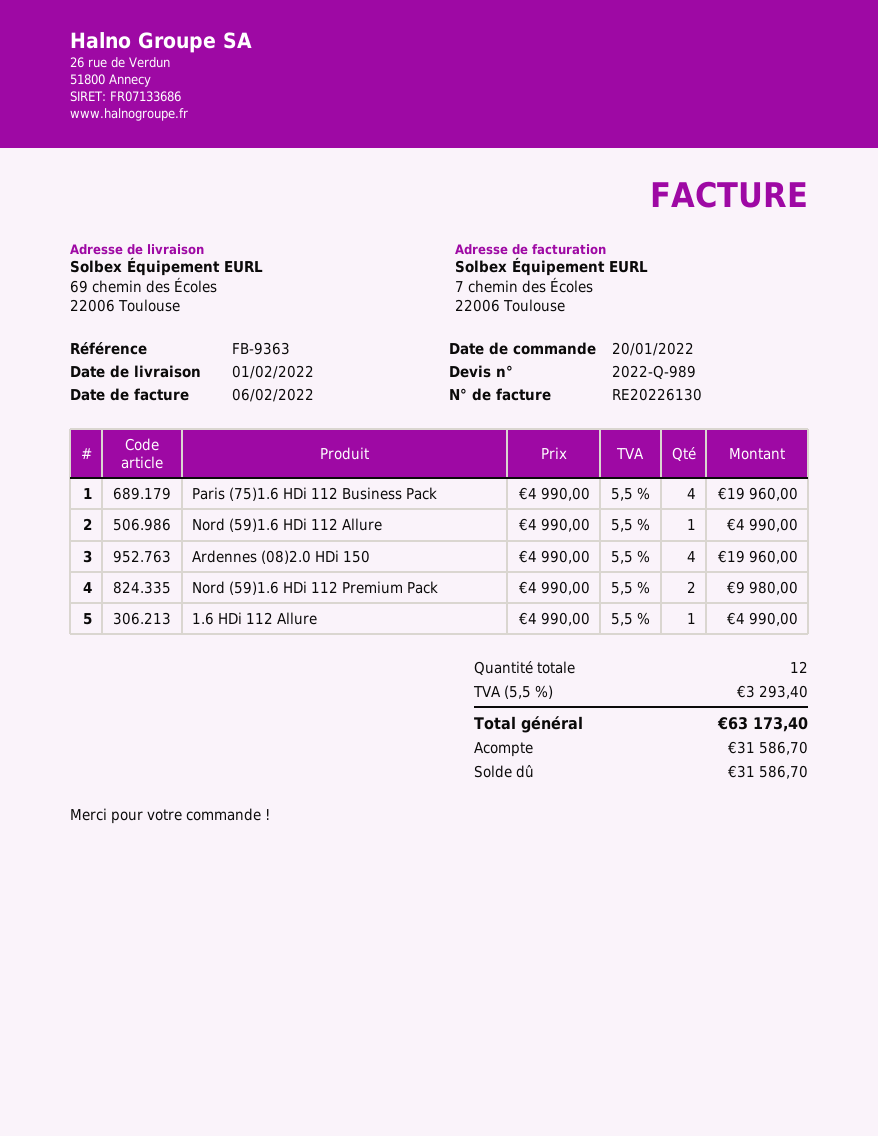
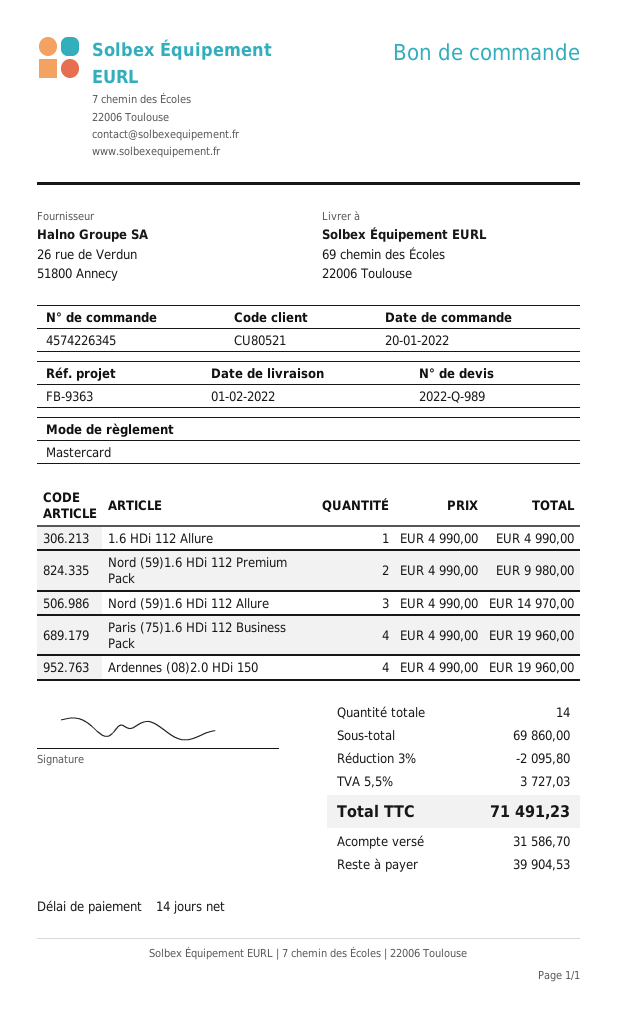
Nord (59)1.6 HDi 112 Allure: 1 x 4990.00 = 4990.00 -> 3 x 4990.00 = 14970.00
total quantity: 12 -> 14
discount: none -> 3% = 2095.80
tax: 5.5% = 3293.40 -> 5.5% = 3727.03
total: 63173.40 -> 71491.23
balance: 31586.70 -> 39904.53

